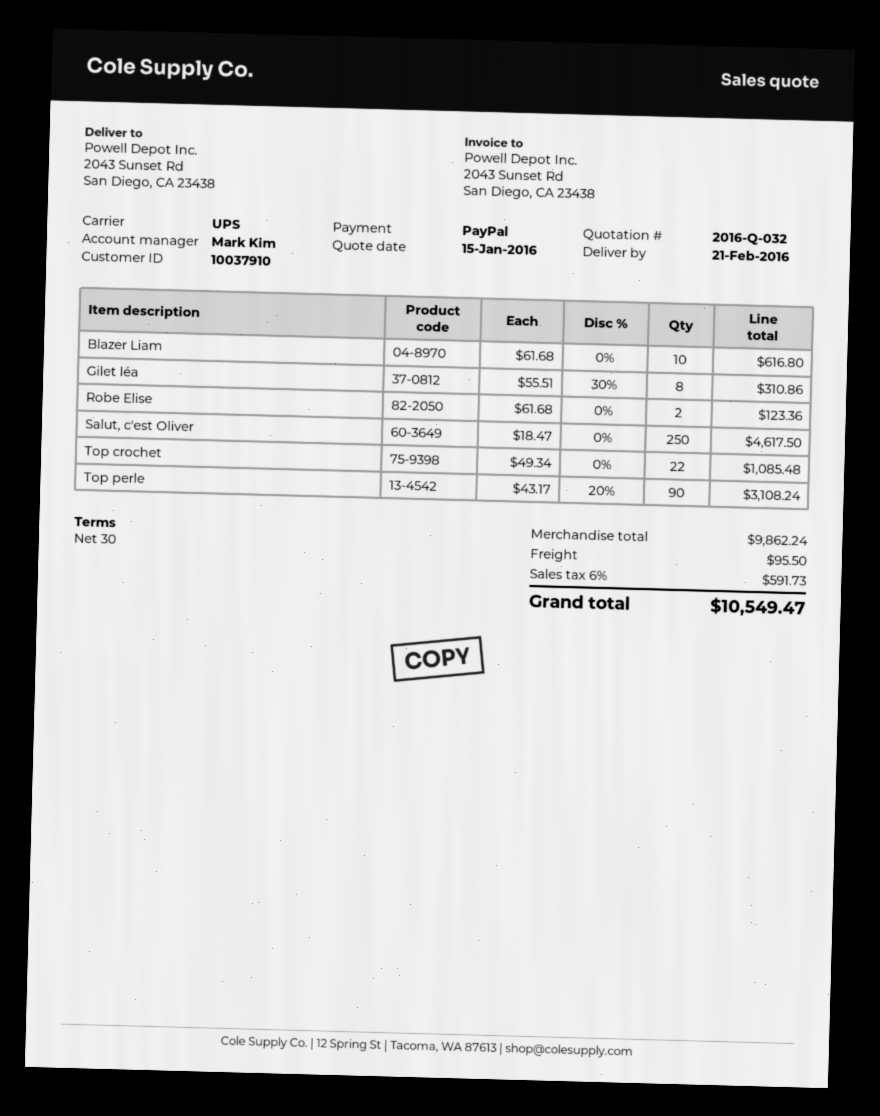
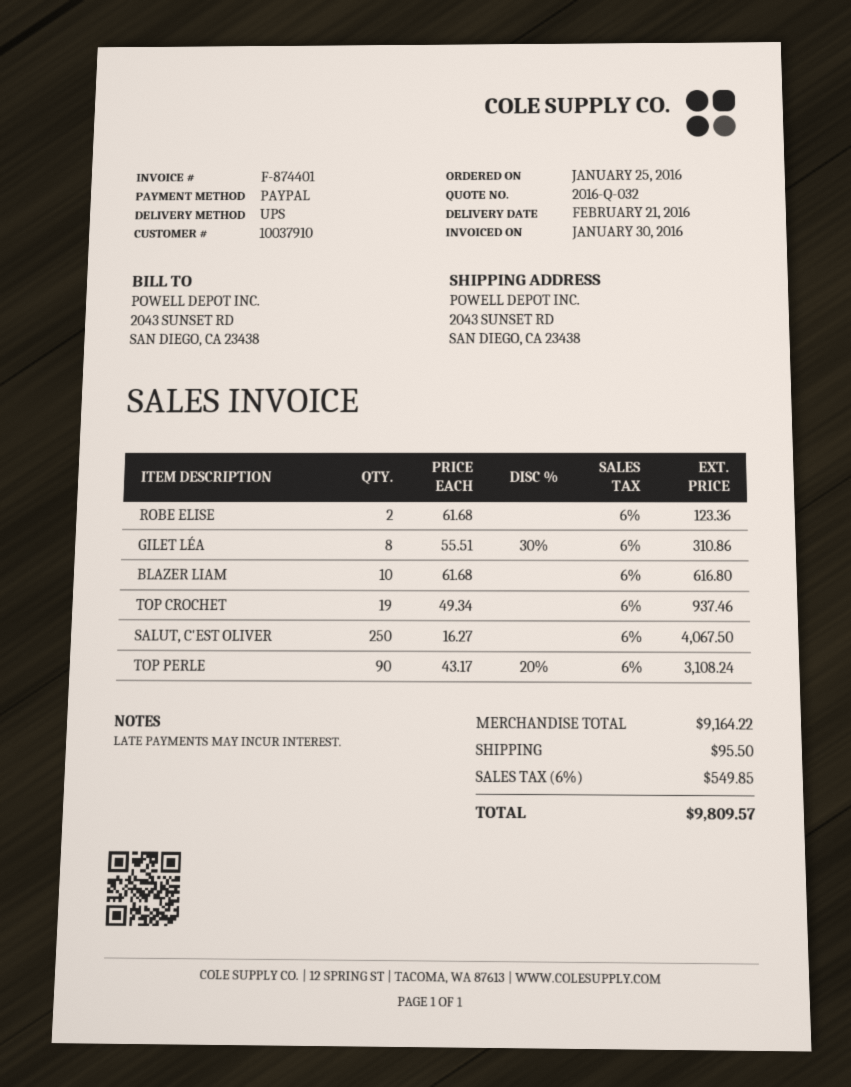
Salut, c'est Oliver: 250 x 18.47 = 4617.50 -> 250 x 16.27 = 4067.50
Top crochet: 22 x 49.34 = 1085.48 -> 19 x 49.34 = 937.46
subtotal: 9862.24 -> 9164.22
tax: 6% = 591.73 -> 6% = 549.85
total: 10549.47 -> 9809.57

